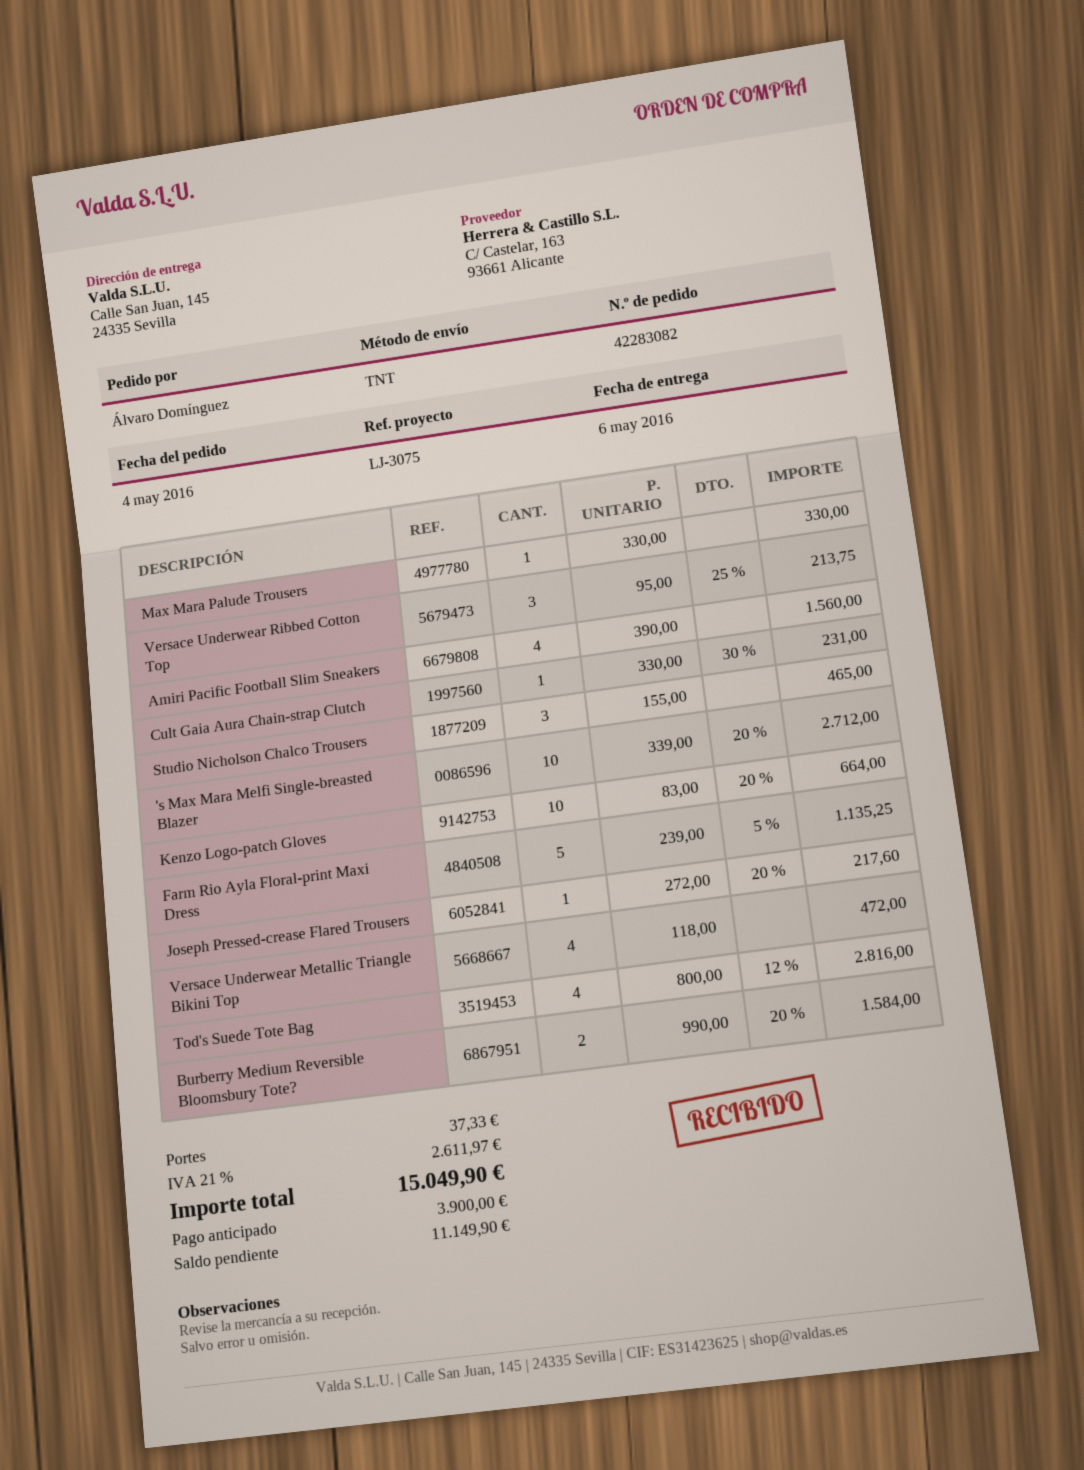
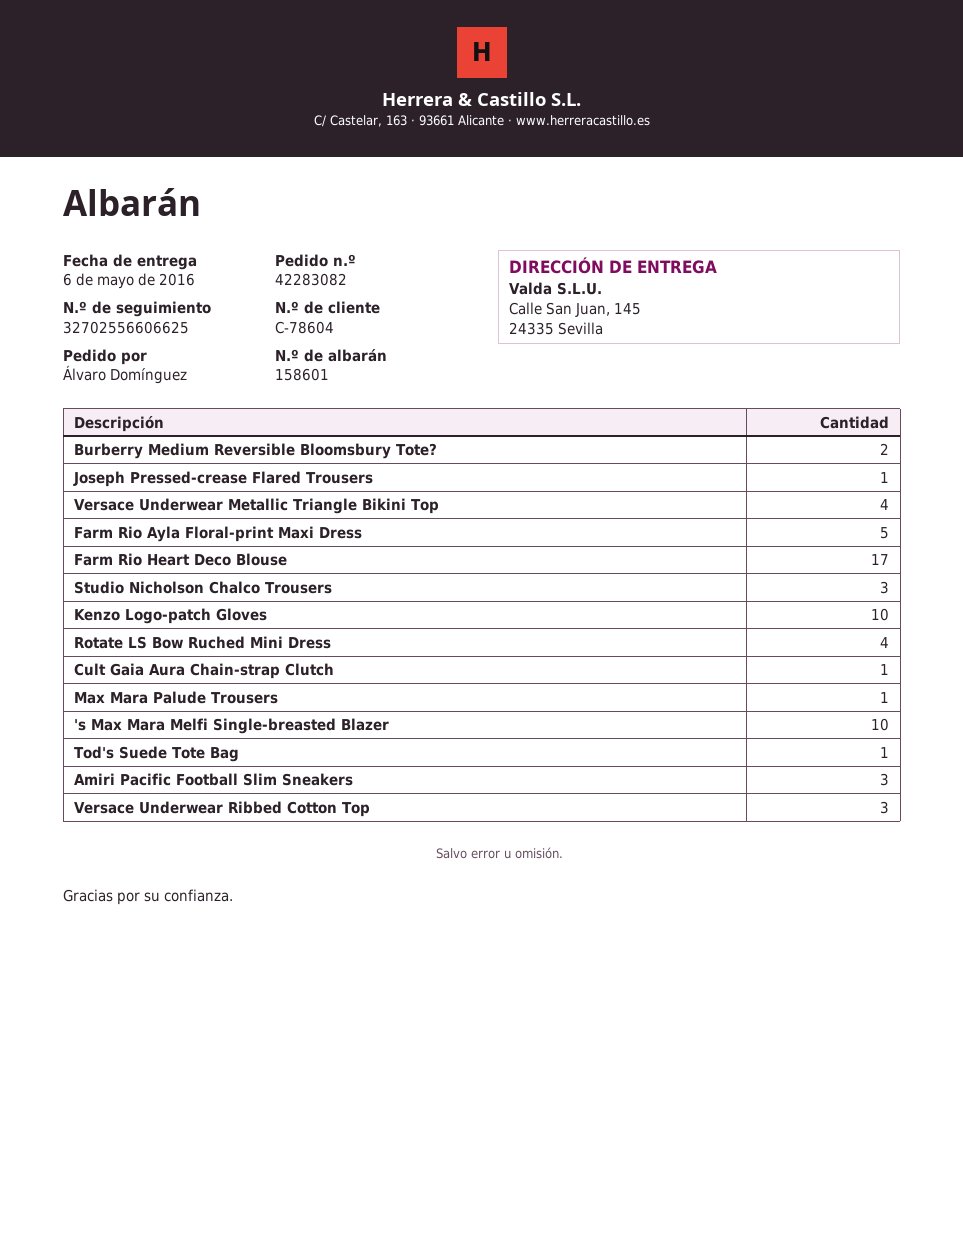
Amiri Pacific Football Slim Sneakers: 4 -> 3
Tod's Suede Tote Bag: 4 -> 1
Farm Rio Heart Deco Blouse: none -> 17
Rotate LS Bow Ruched Mini Dress: none -> 4

